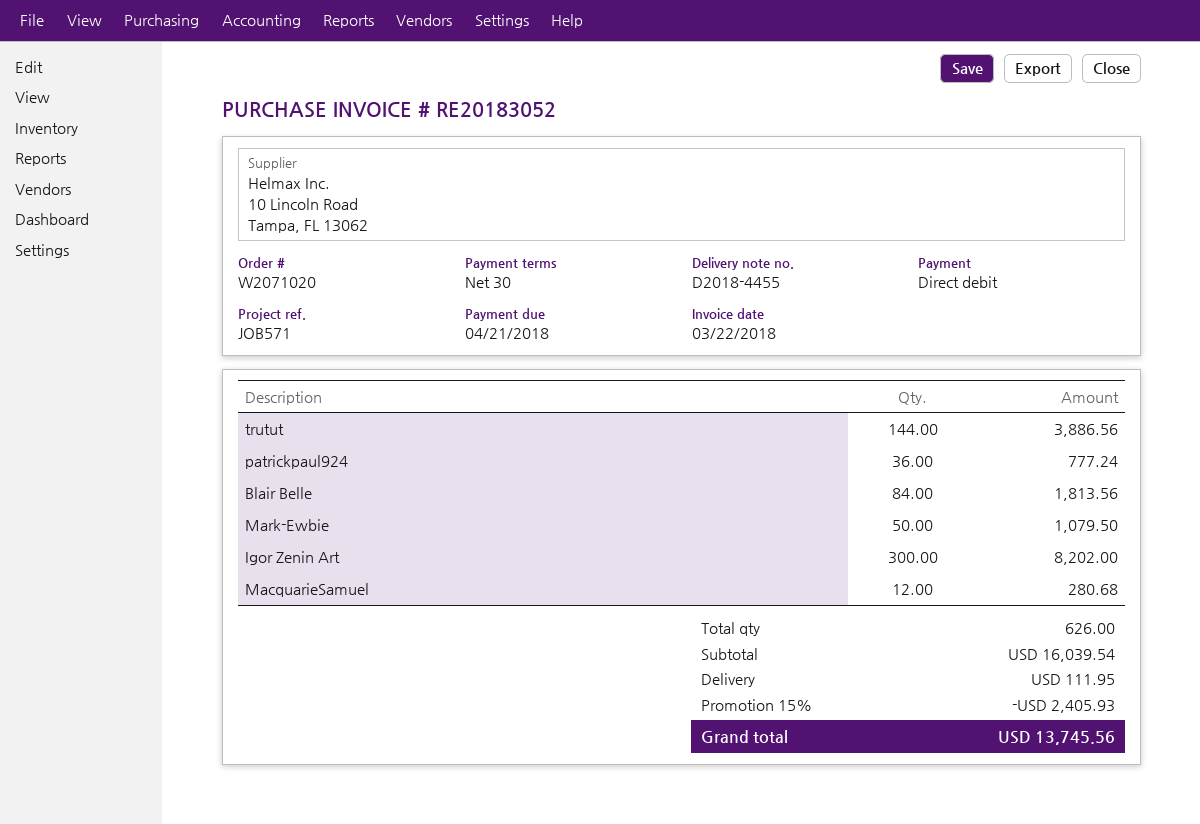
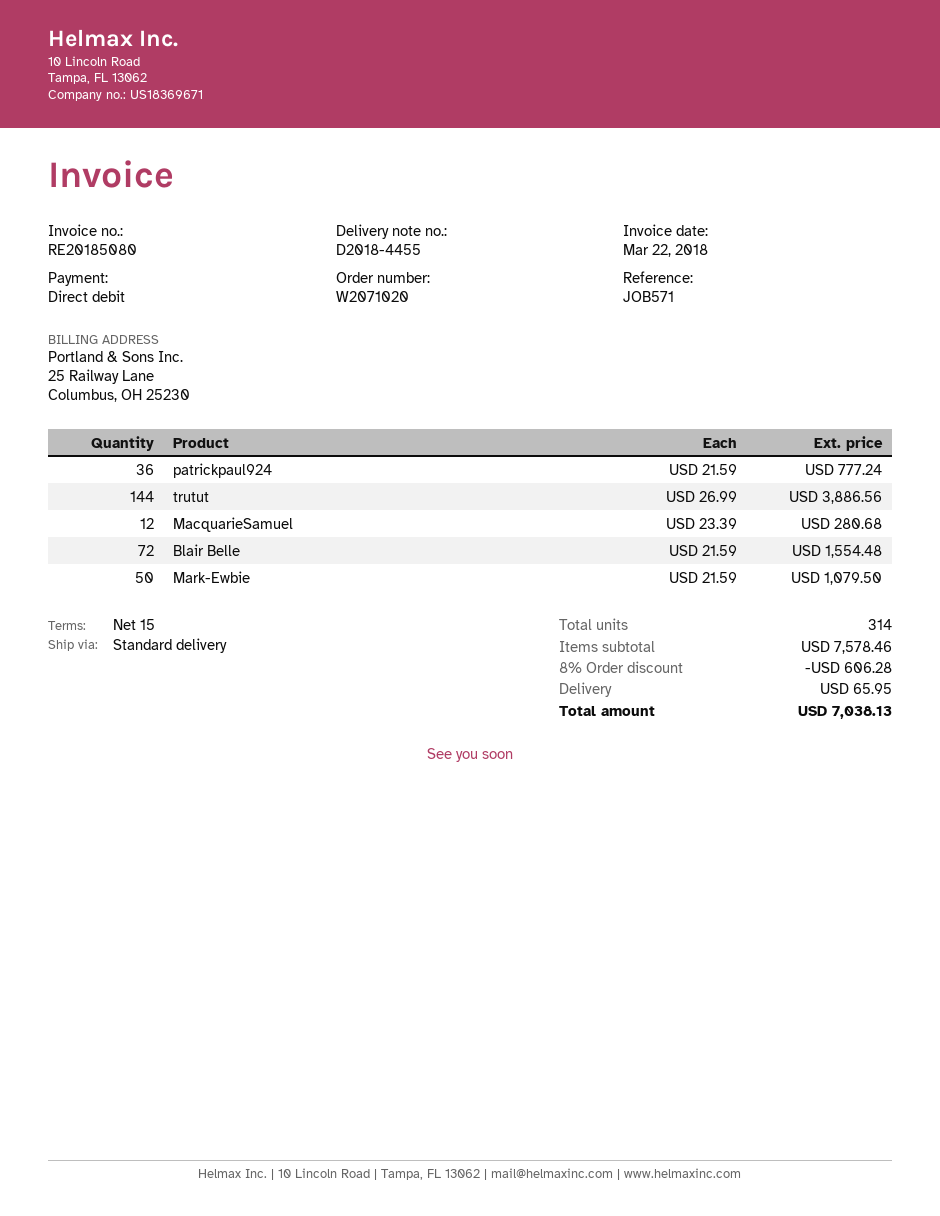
invoice number: RE20183052 -> RE20185080
payment terms: 30 days -> 15 days
Blair Belle: 84 for 1813.56 -> 72 for 1554.48
Igor Zenin Art: 300 for 8202.00 -> none
total quantity: 626 -> 314
subtotal: 16039.54 -> 7578.46
discount: 15% = 2405.93 -> 8% = 606.28
shipping: 111.95 -> 65.95
total: 13745.56 -> 7038.13

